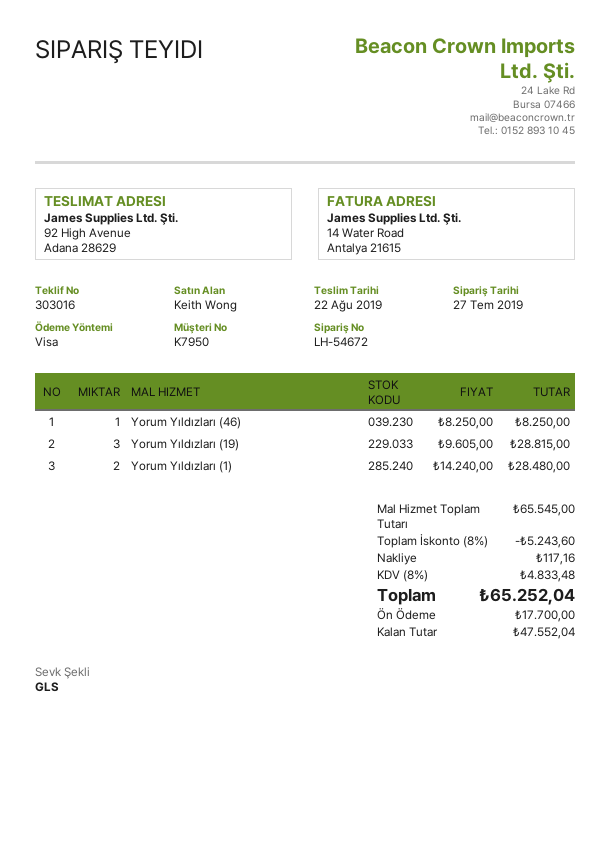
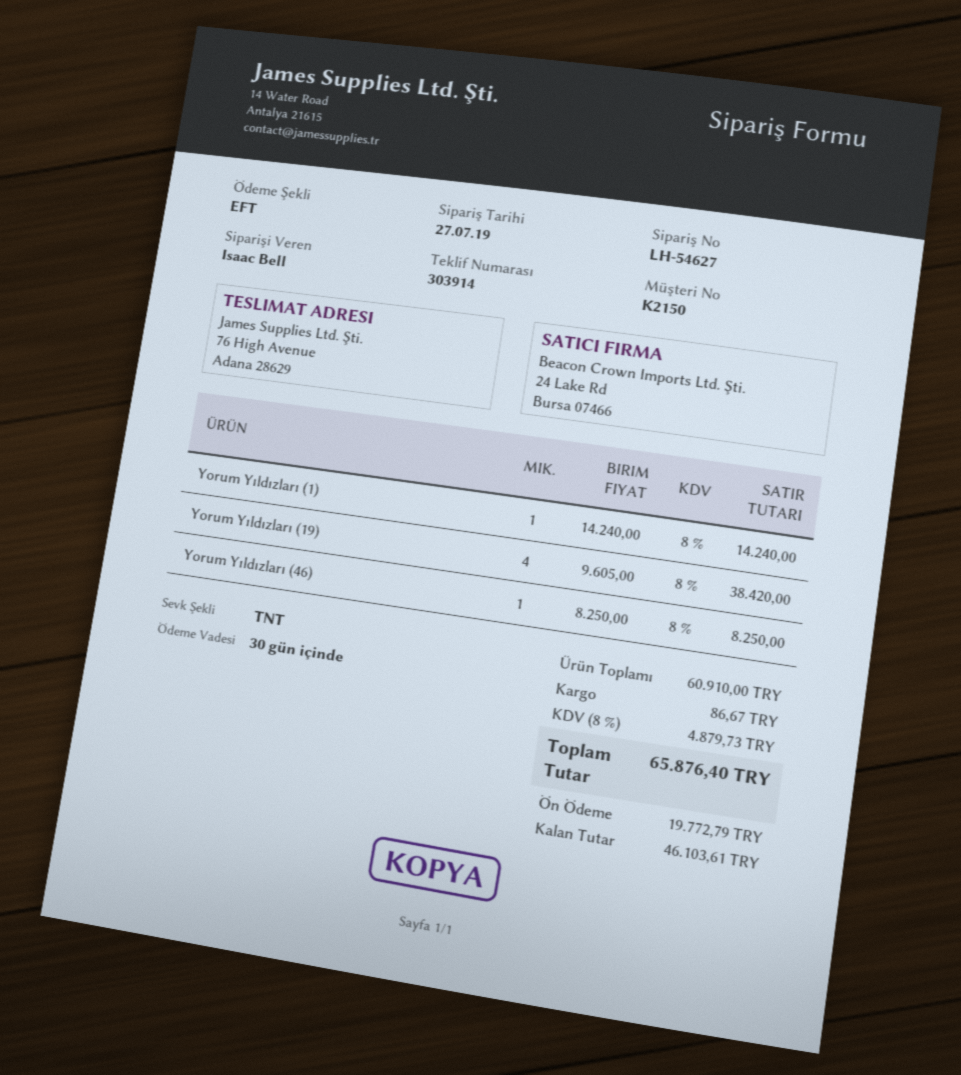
quote number: 303016 -> 303914
order number: LH-54672 -> LH-54627
customer number: K7950 -> K2150
ordered by: Keith Wong -> Isaac Bell
payment method: Visa -> bank transfer
shipping method: GLS -> TNT
ship to: 92 High Avenue, Adana 28629 -> 76 High Avenue, Adana 28629
Yorum Yıldızları (19): 3 x 9605.00 = 28815.00 -> 4 x 9605.00 = 38420.00
Yorum Yıldızları (1): 2 x 14240.00 = 28480.00 -> 1 x 14240.00 = 14240.00
subtotal: 65545.00 -> 60910.00
discount: 8% = 5243.60 -> none
shipping: 117.16 -> 86.67
tax: 8% = 4833.48 -> 8% = 4879.73
total: 65252.04 -> 65876.40
deposit: 17700.00 -> 19772.79
balance: 47552.04 -> 46103.61

